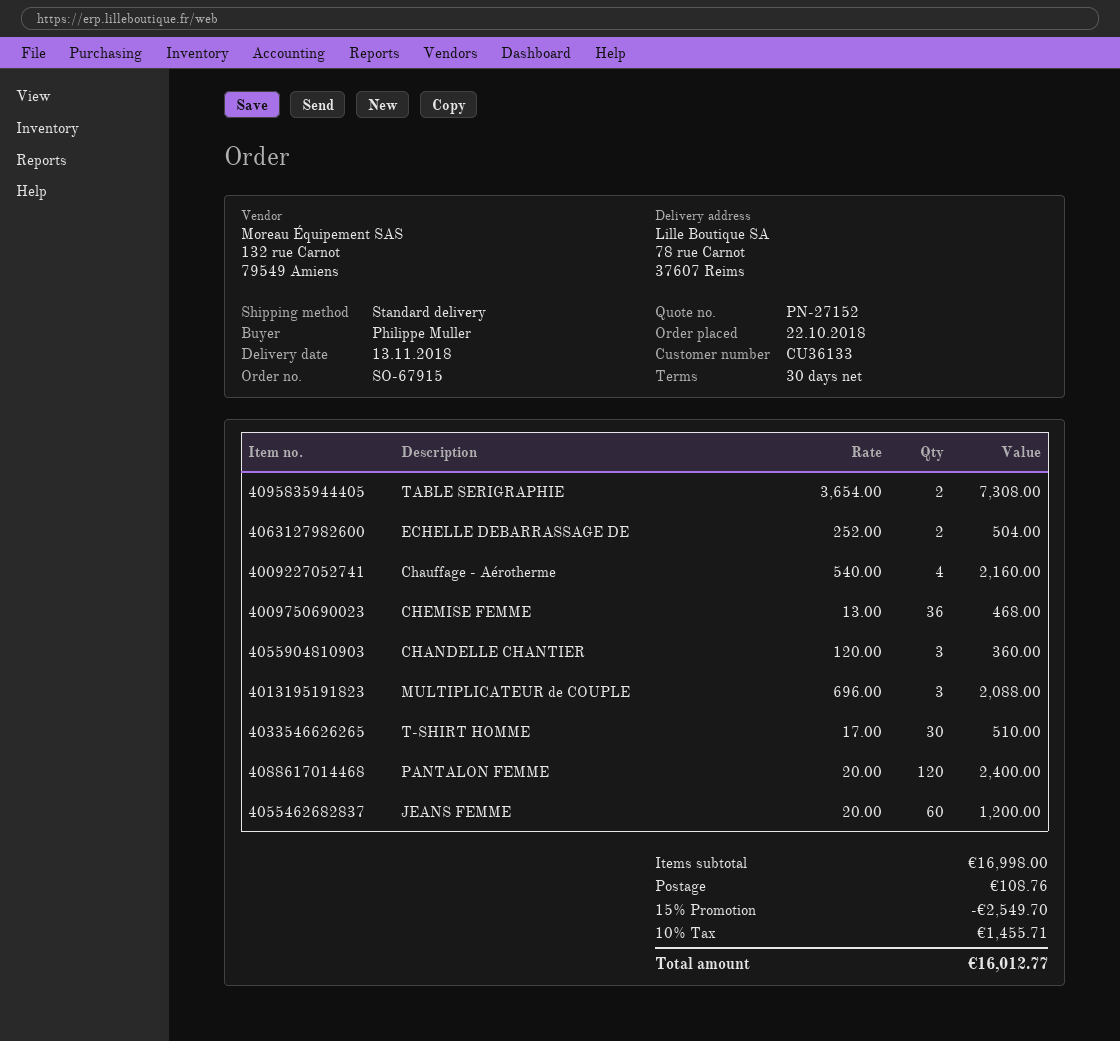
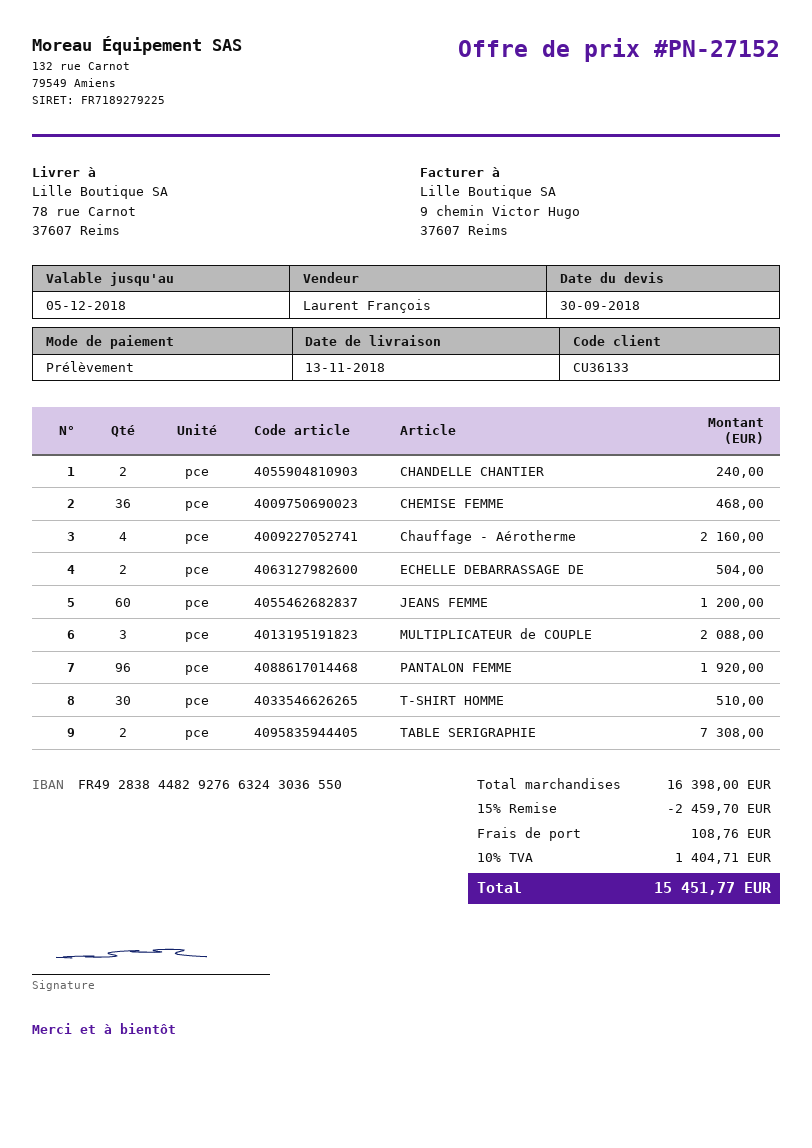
CHANDELLE CHANTIER: 3 for 360.00 -> 2 for 240.00
PANTALON FEMME: 120 for 2400.00 -> 96 for 1920.00
subtotal: 16998.00 -> 16398.00
discount: 15% = 2549.70 -> 15% = 2459.70
tax: 10% = 1455.71 -> 10% = 1404.71
total: 16012.77 -> 15451.77

